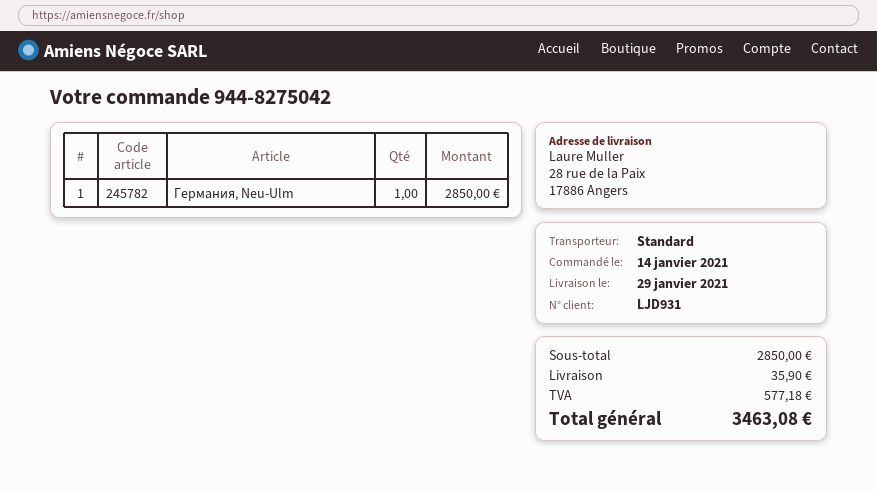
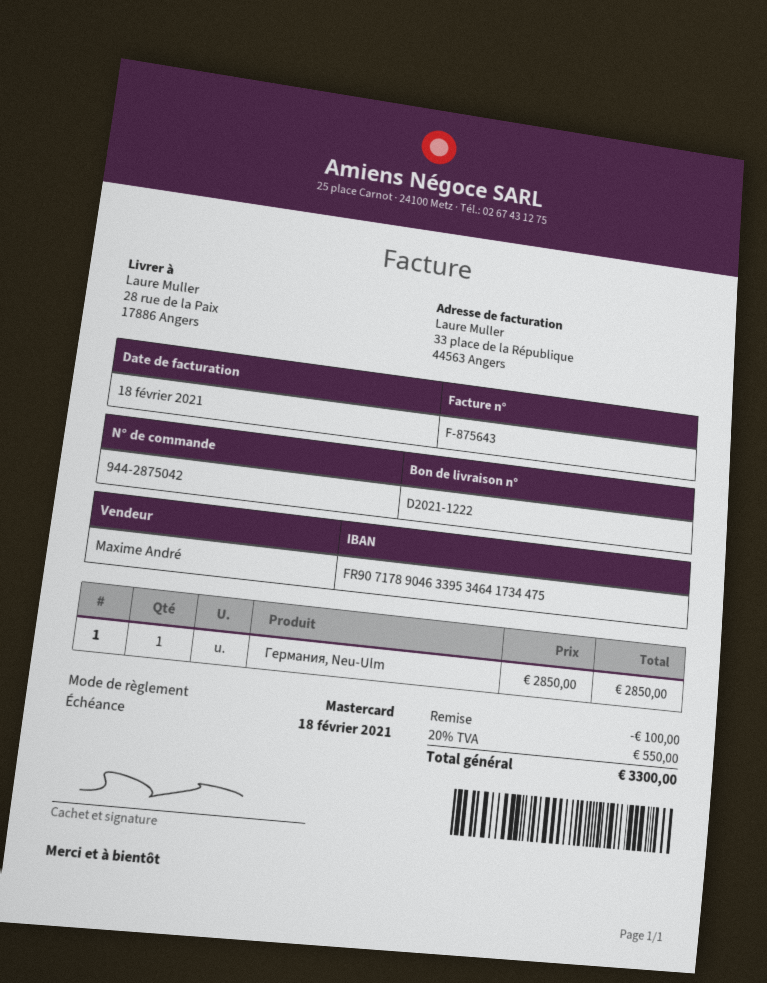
order number: 944-8275042 -> 944-2875042
discount: none -> 100.00
shipping: 35.90 -> none
tax: 577.18 -> 550.00
total: 3463.08 -> 3300.00

